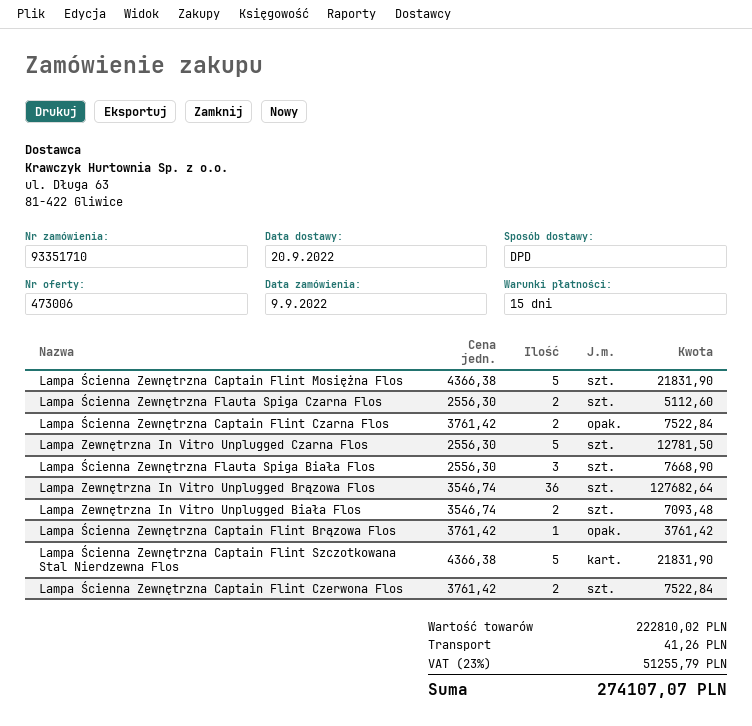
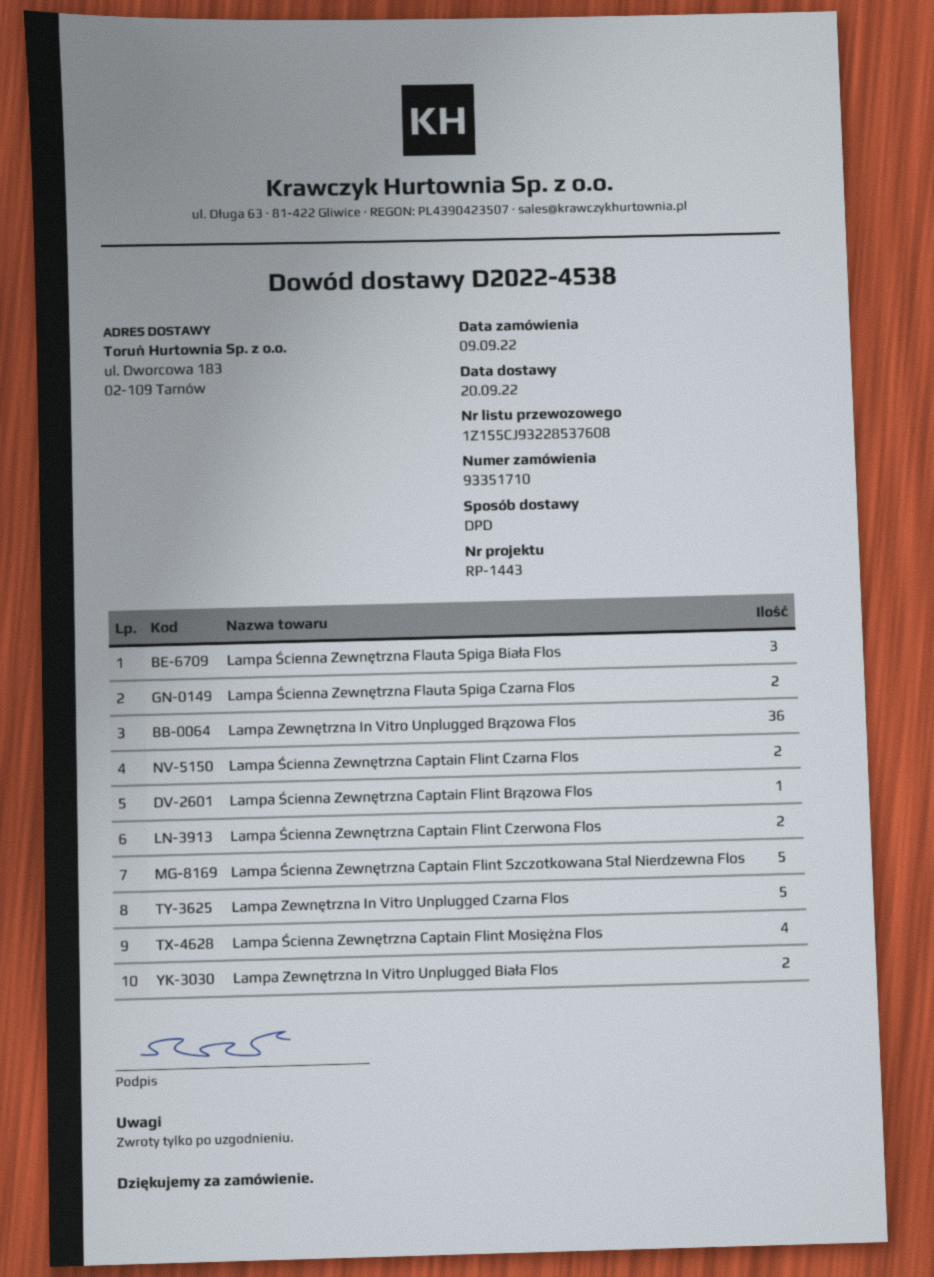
Lampa Ścienna Zewnętrzna Captain Flint Mosiężna Flos: 5 -> 4

